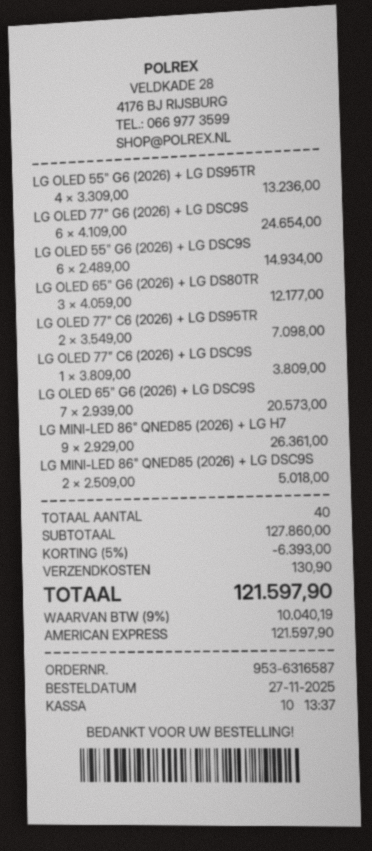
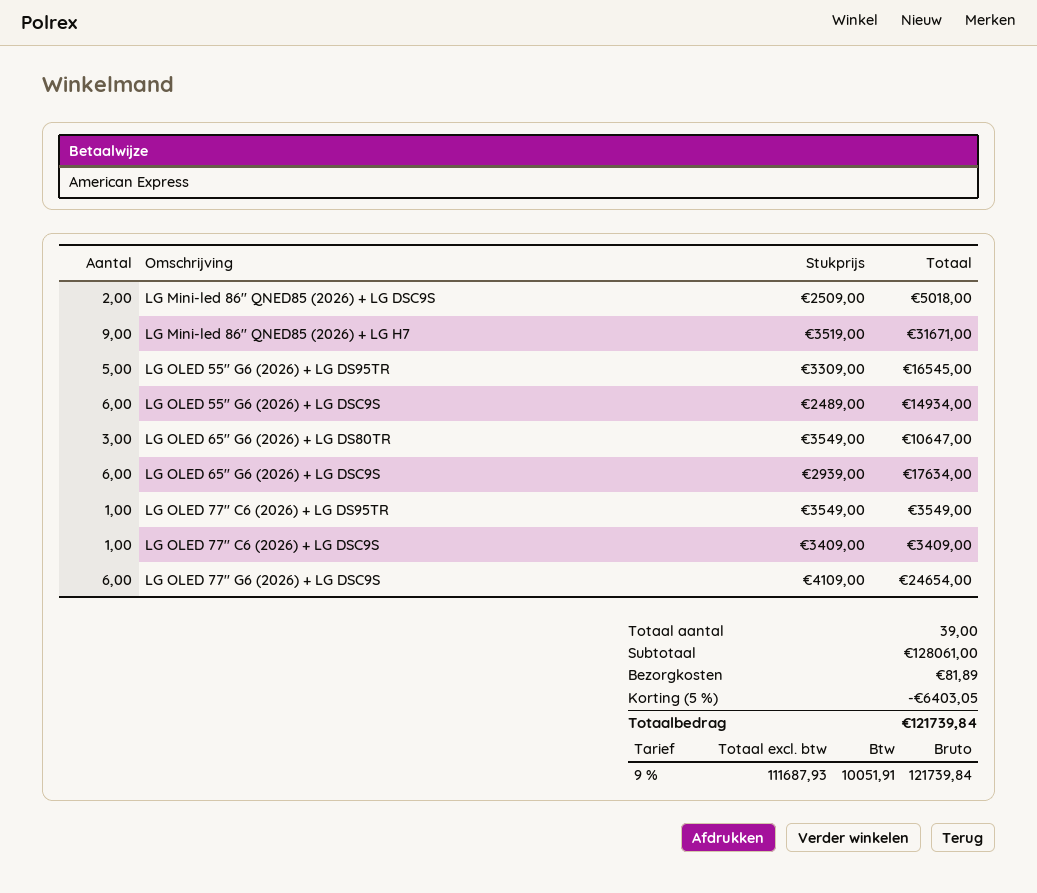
LG OLED 55" G6 (2026) + LG DS95TR: 4 x 3309.00 = 13236.00 -> 5 x 3309.00 = 16545.00
LG OLED 65" G6 (2026) + LG DS80TR: 3 x 4059.00 = 12177.00 -> 3 x 3549.00 = 10647.00
LG OLED 77" C6 (2026) + LG DS95TR: 2 x 3549.00 = 7098.00 -> 1 x 3549.00 = 3549.00
LG OLED 77" C6 (2026) + LG DSC9S: 1 x 3809.00 = 3809.00 -> 1 x 3409.00 = 3409.00
LG OLED 65" G6 (2026) + LG DSC9S: 7 x 2939.00 = 20573.00 -> 6 x 2939.00 = 17634.00
LG MINI-LED 86" QNED85 (2026) + LG H7: 9 x 2929.00 = 26361.00 -> 9 x 3519.00 = 31671.00
total quantity: 40 -> 39
subtotal: 127860.00 -> 128061.00
discount: 5% = 6393.00 -> 5% = 6403.05
shipping: 130.90 -> 81.89
tax: 9% = 10040.19 -> 9% = 10051.91
total: 121597.90 -> 121739.84

